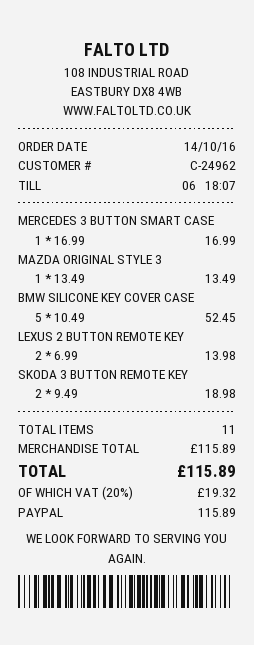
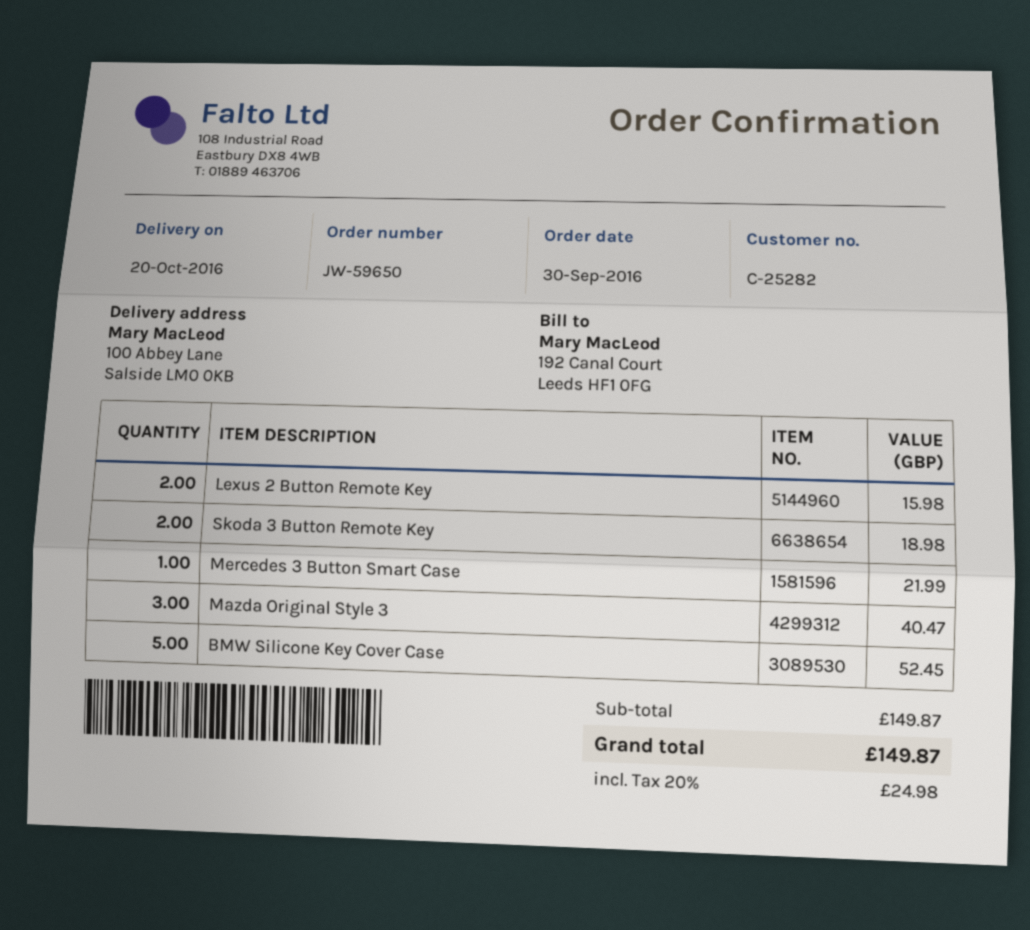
order date: 2016-10-14 -> 2016-09-30
customer number: C-24962 -> C-25282
MERCEDES 3 BUTTON SMART CASE: 1 for 16.99 -> 1 for 21.99
MAZDA ORIGINAL STYLE 3: 1 for 13.49 -> 3 for 40.47
LEXUS 2 BUTTON REMOTE KEY: 2 for 13.98 -> 2 for 15.98
subtotal: 115.89 -> 149.87
tax: 20% = 19.32 -> 20% = 24.98
total: 115.89 -> 149.87

